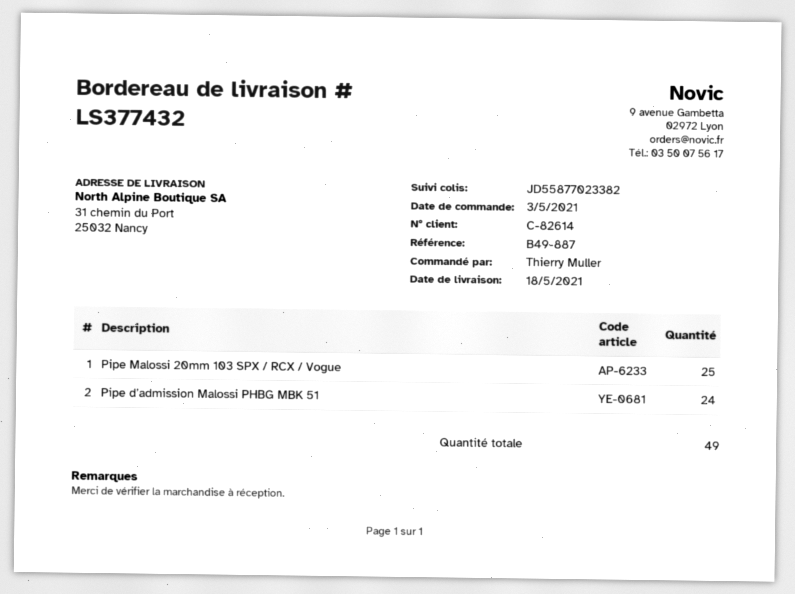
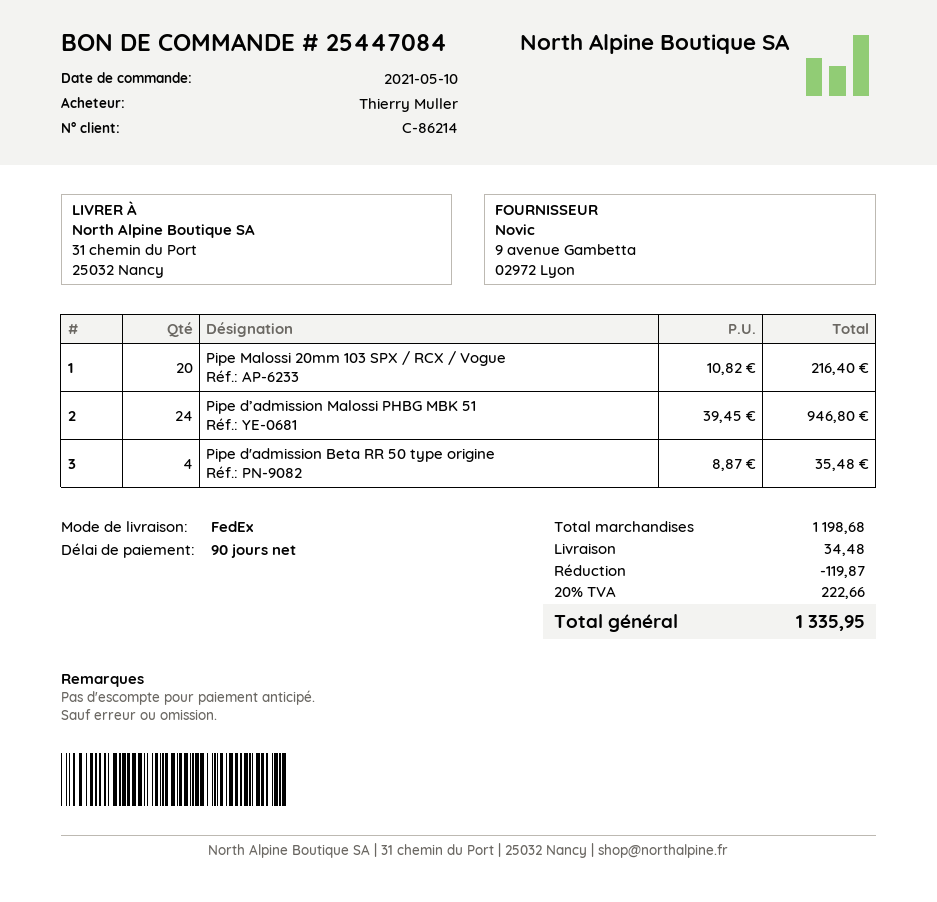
order date: 2021-05-03 -> 2021-05-10
customer number: C-82614 -> C-86214
Pipe Malossi 20mm 103 SPX / RCX / Vogue: 25 -> 20
Pipe d'admission Beta RR 50 type origine: none -> 4

